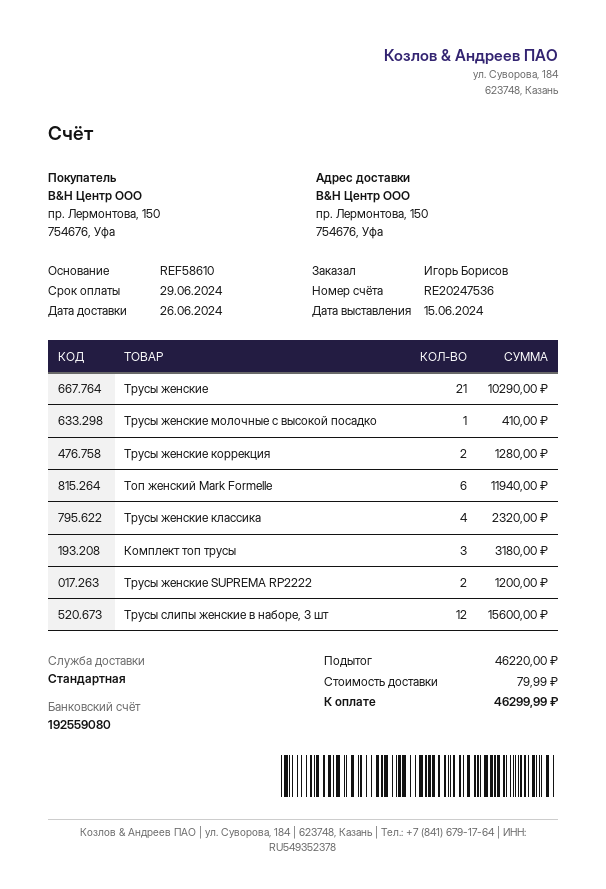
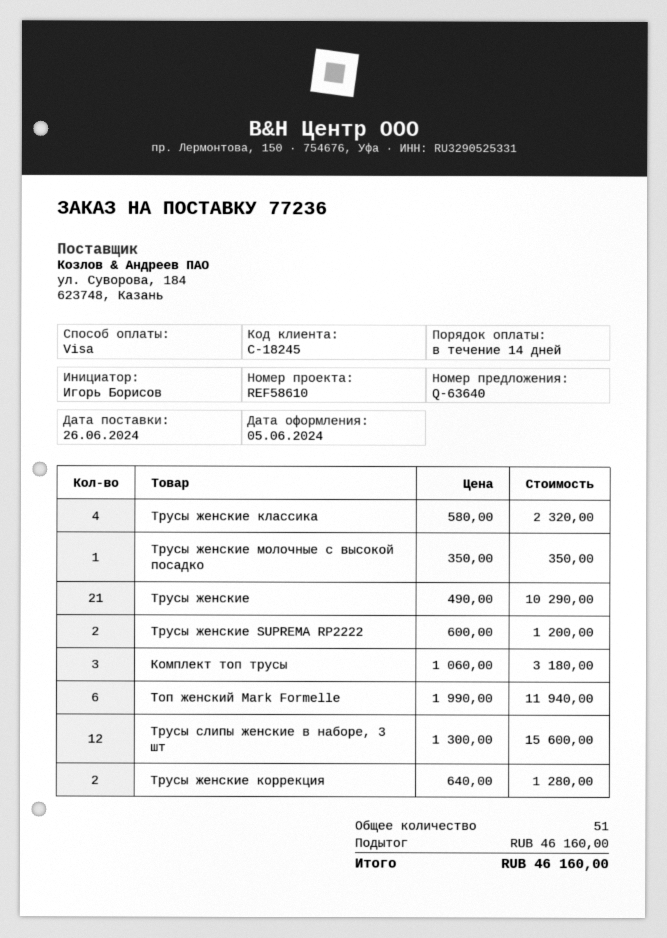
Трусы женские молочные с высокой посадко: 1 for 410.00 -> 1 for 350.00
subtotal: 46220.00 -> 46160.00
shipping: 79.99 -> none
total: 46299.99 -> 46160.00

